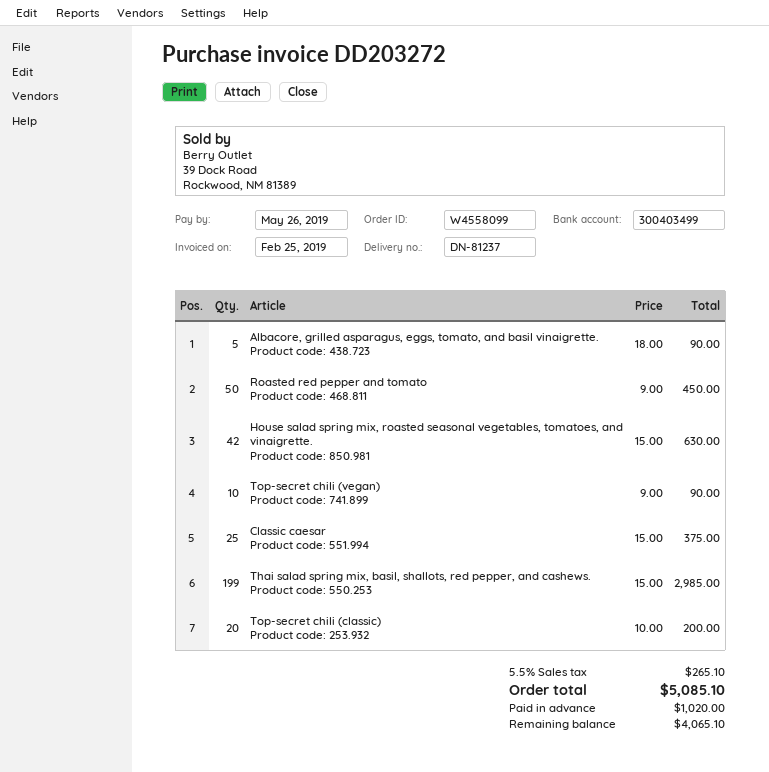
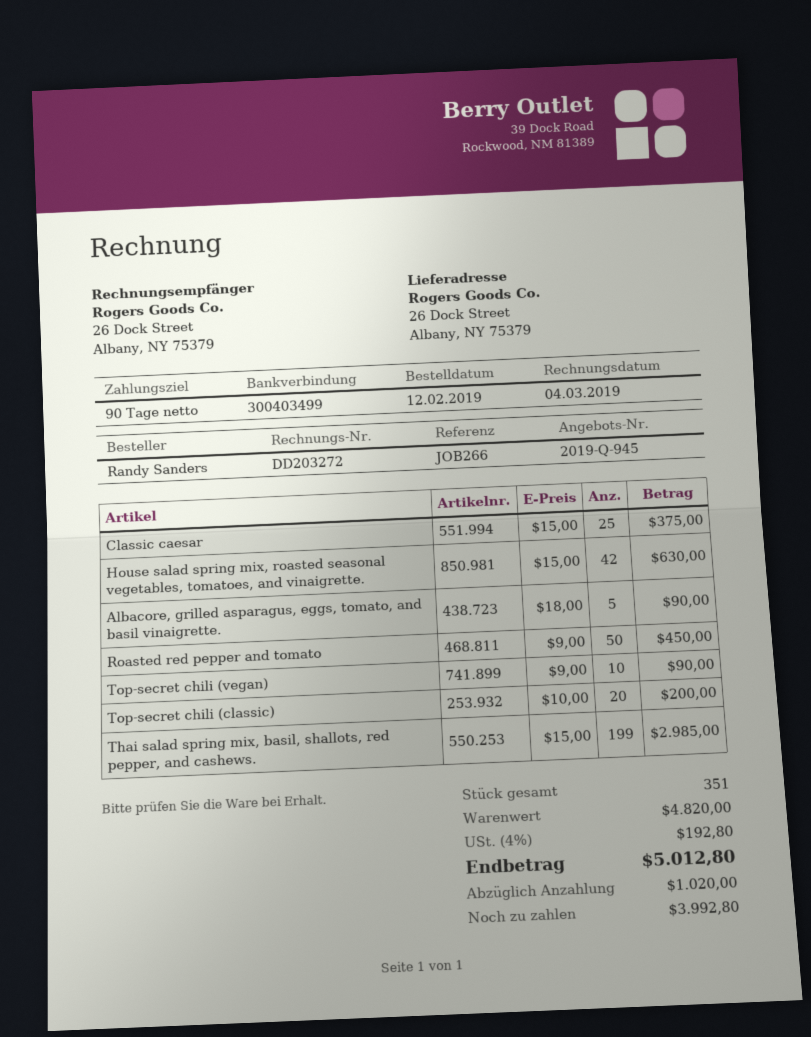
invoice date: 2019-02-25 -> 2019-03-04
tax: 5.5% = 265.10 -> 4% = 192.80
total: 5085.10 -> 5012.80
balance: 4065.10 -> 3992.80

